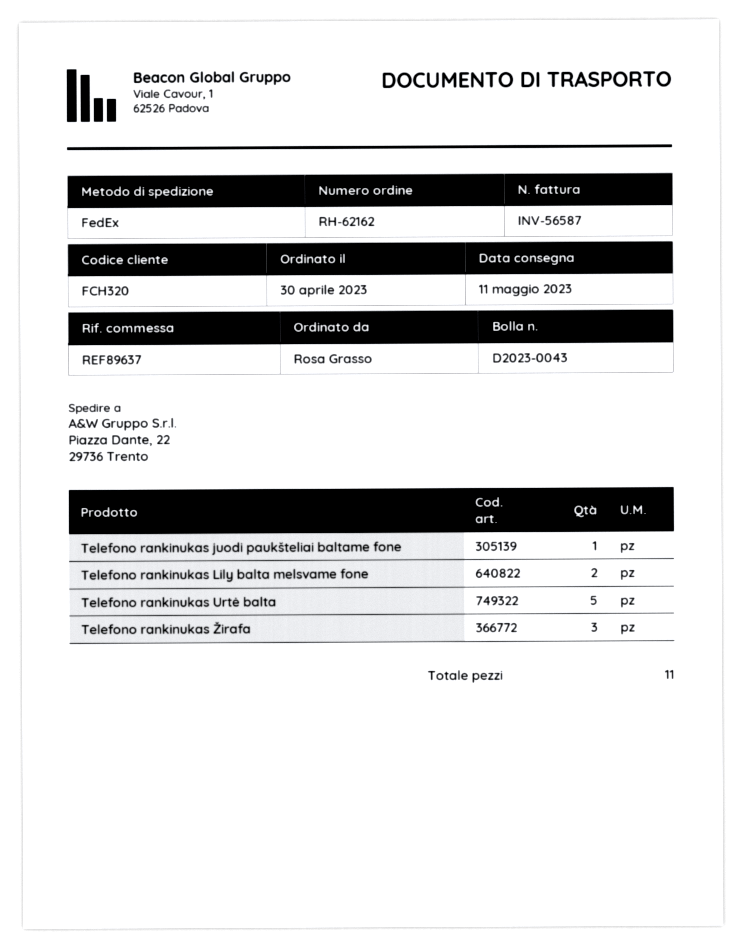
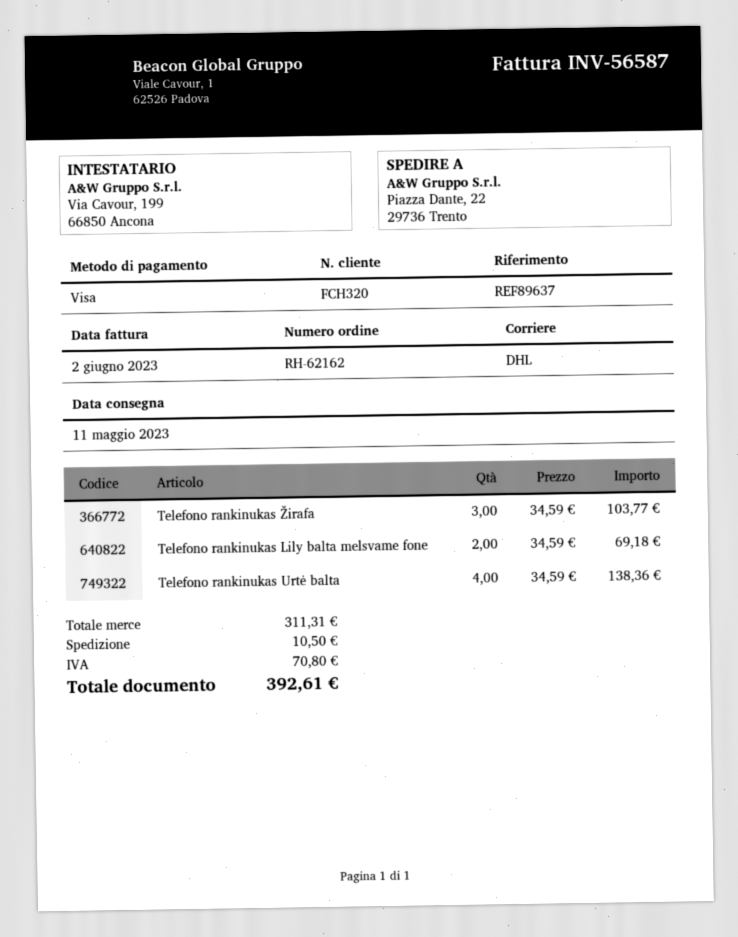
shipping method: FedEx -> DHL
Telefono rankinukas juodi paukšteliai baltame fone: 1 -> none
Telefono rankinukas Urtė balta: 5 -> 4

